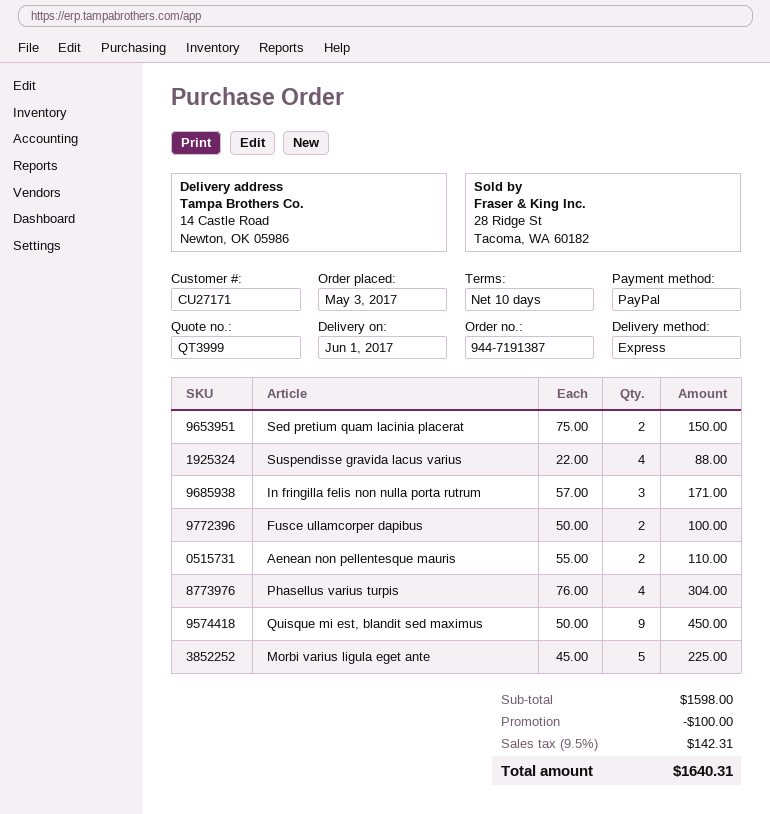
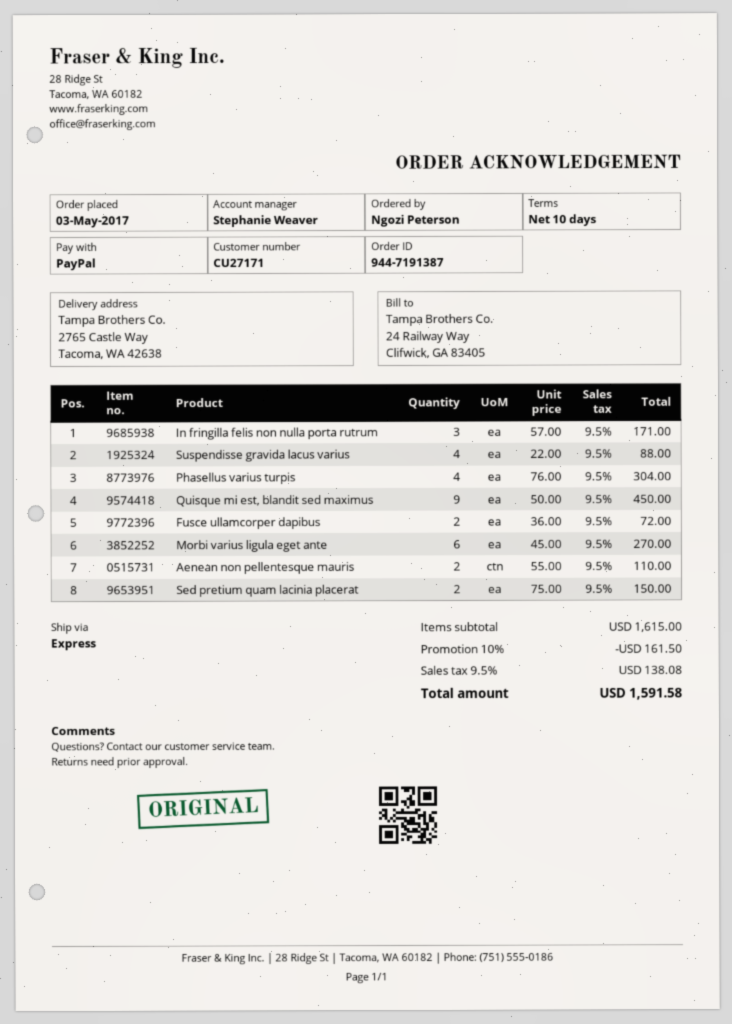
ship to: 14 Castle Road, Newton, OK 05986 -> 2765 Castle Way, Tacoma, WA 42638
Fusce ullamcorper dapibus: 2 x 50.00 = 100.00 -> 2 x 36.00 = 72.00
Morbi varius ligula eget ante: 5 x 45.00 = 225.00 -> 6 x 45.00 = 270.00
subtotal: 1598.00 -> 1615.00
discount: 100.00 -> 161.50
tax: 9.5% = 142.31 -> 9.5% = 138.08
total: 1640.31 -> 1591.58

